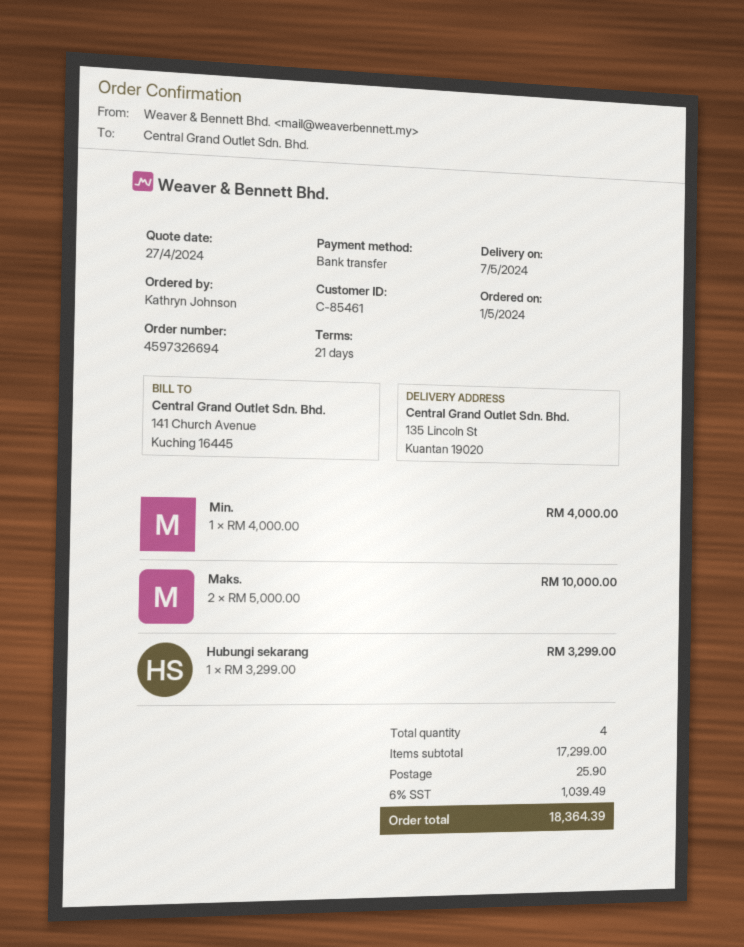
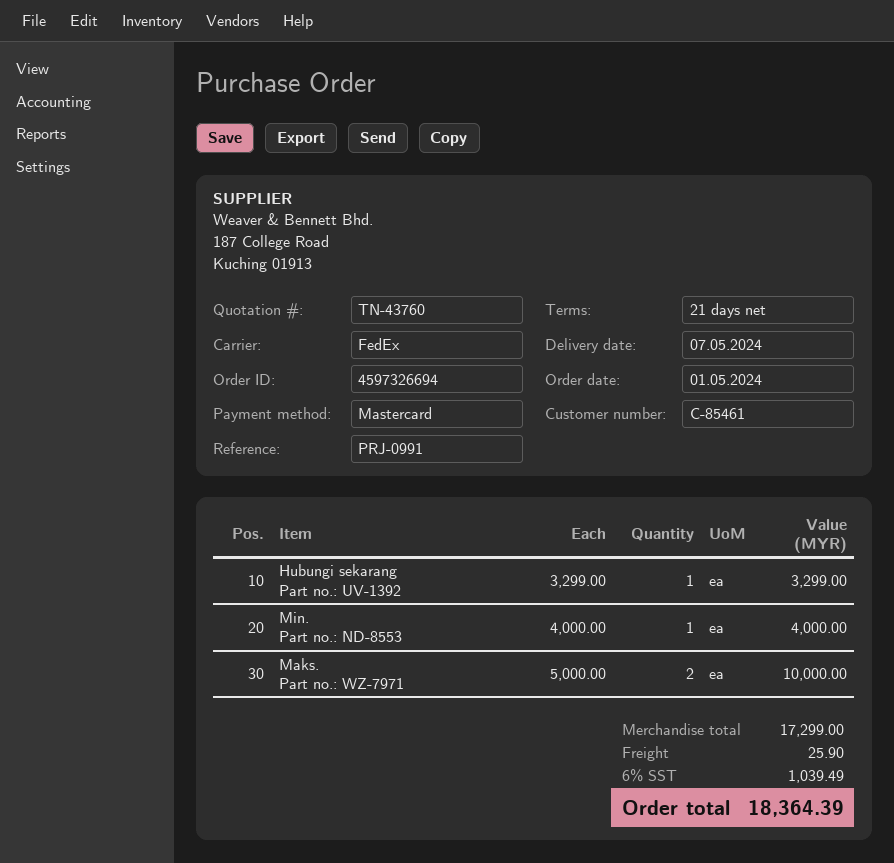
payment method: bank transfer -> Mastercard

